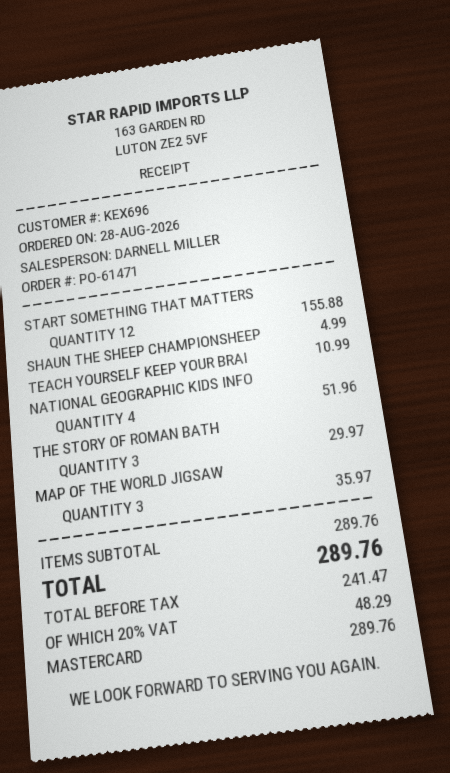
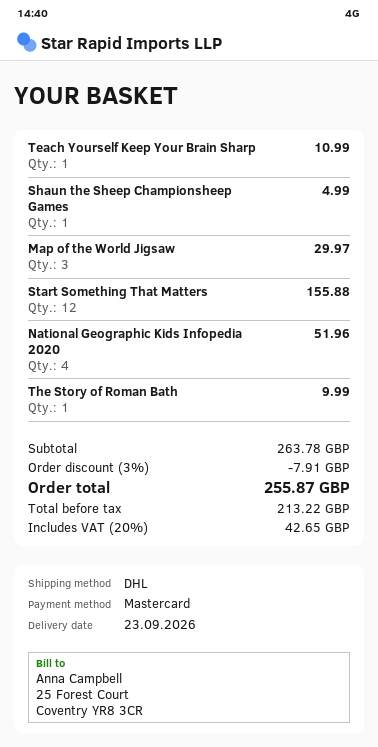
THE STORY OF ROMAN BATH: 3 for 29.97 -> 1 for 9.99
MAP OF THE WORLD JIGSAW: 3 for 35.97 -> 3 for 29.97
subtotal: 289.76 -> 263.78
discount: none -> 3% = 7.91
net: 241.47 -> 213.22
tax: 20% = 48.29 -> 20% = 42.65
total: 289.76 -> 255.87

